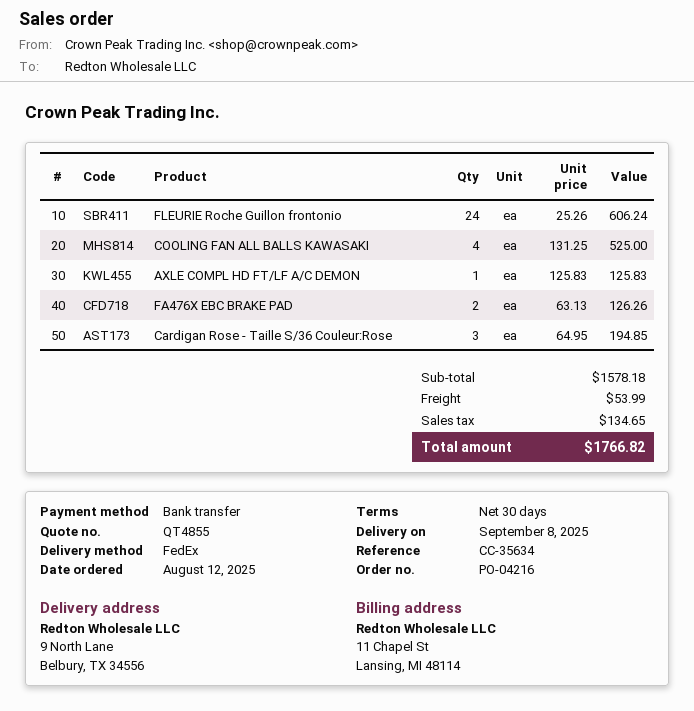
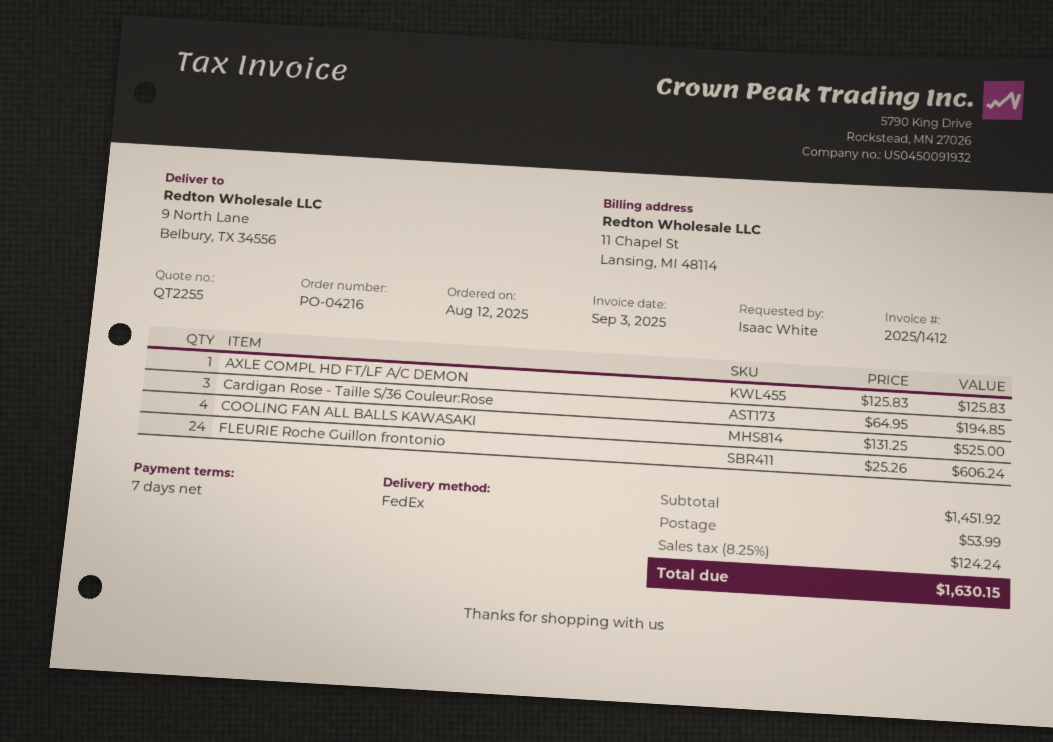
quote number: QT4855 -> QT2255
payment terms: 30 days -> 7 days
FA476X EBC BRAKE PAD: 2 x 63.13 = 126.26 -> none
subtotal: 1578.18 -> 1451.92
tax: 134.65 -> 124.24
total: 1766.82 -> 1630.15

